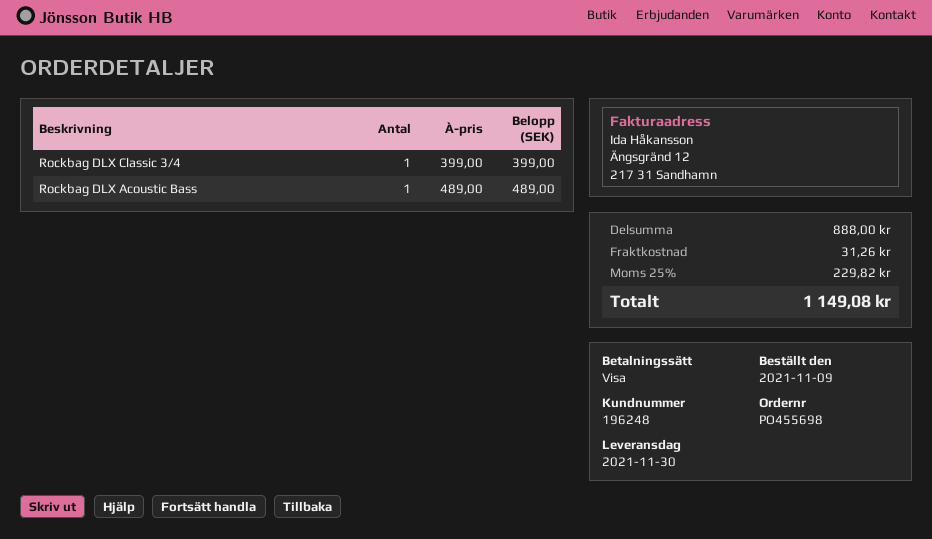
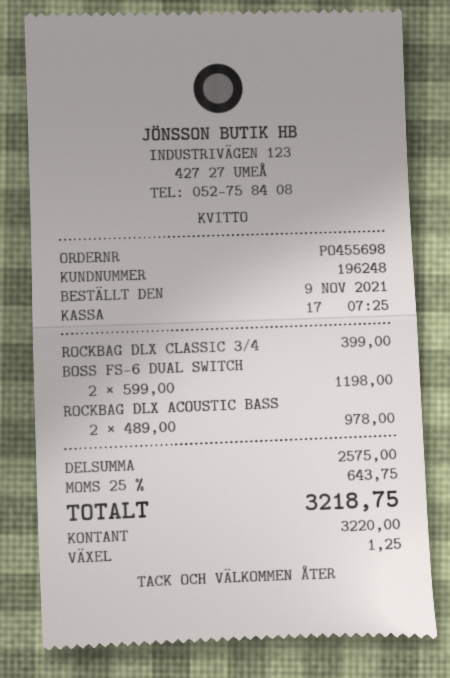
payment method: Visa -> cash
Rockbag DLX Acoustic Bass: 1 x 489.00 = 489.00 -> 2 x 489.00 = 978.00
BOSS FS-6 DUAL SWITCH: none -> 2 x 599.00 = 1198.00
subtotal: 888.00 -> 2575.00
shipping: 31.26 -> none
tax: 25% = 229.82 -> 25% = 643.75
total: 1149.08 -> 3218.75

